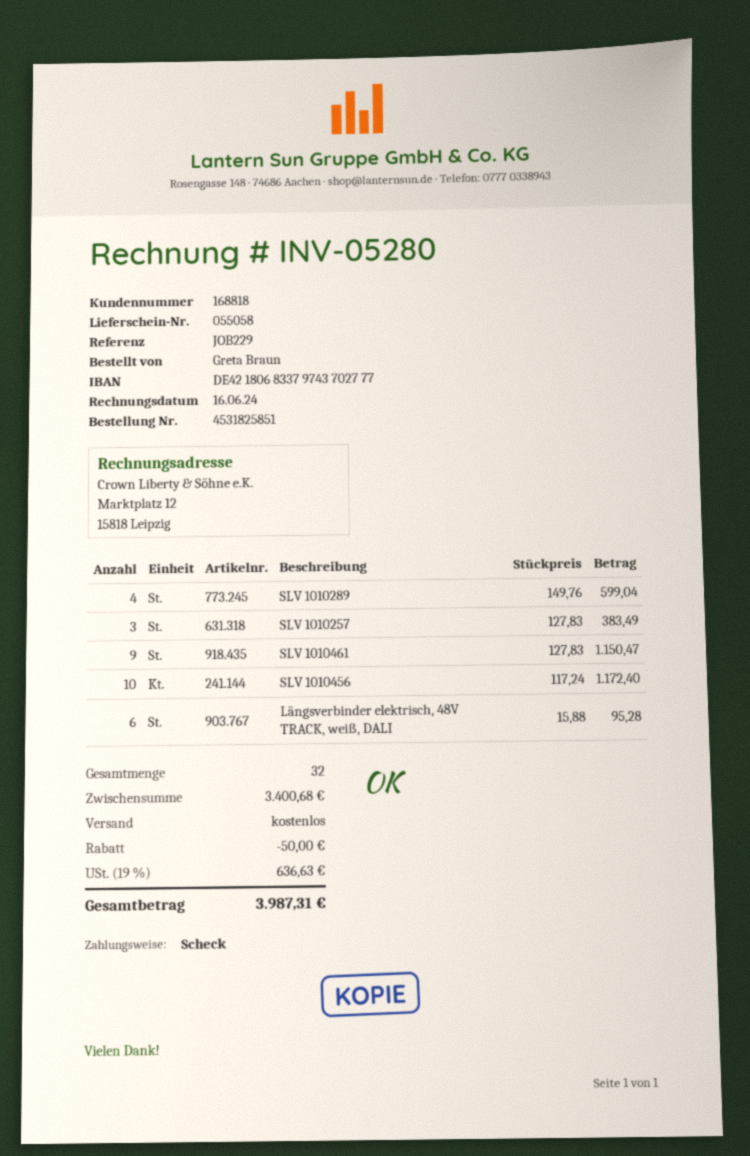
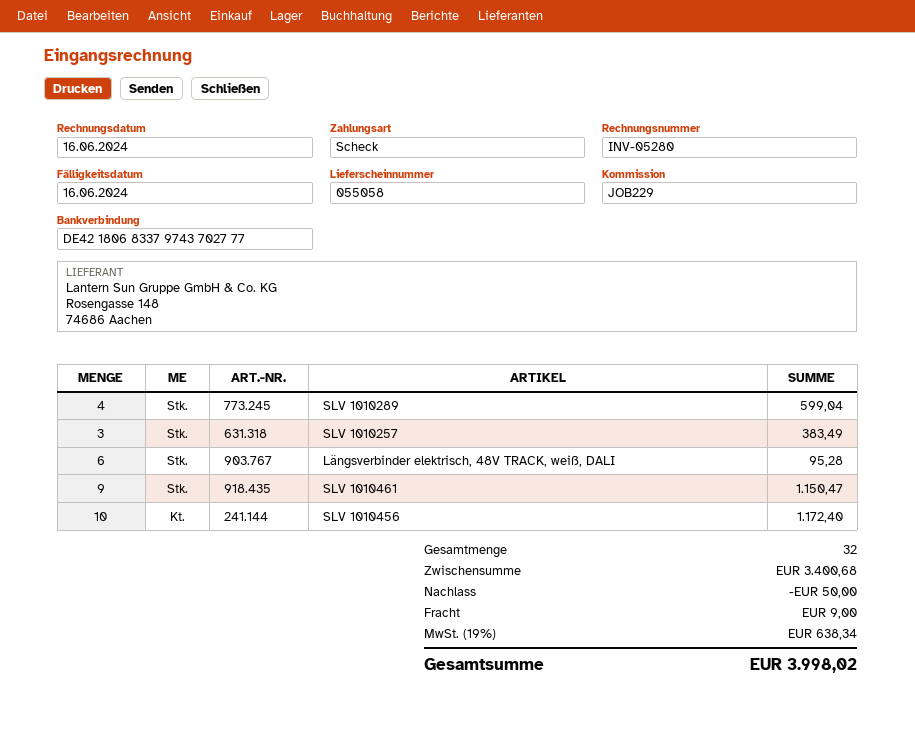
shipping: 0.00 -> 9.00
tax: 19% = 636.63 -> 19% = 638.34
total: 3987.31 -> 3998.02

